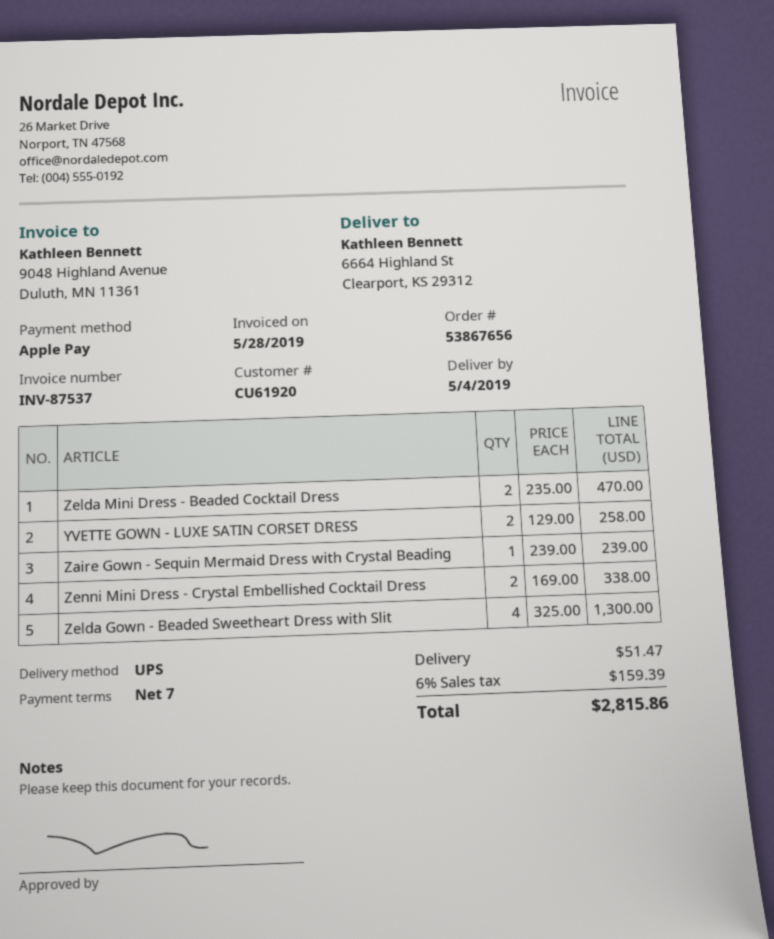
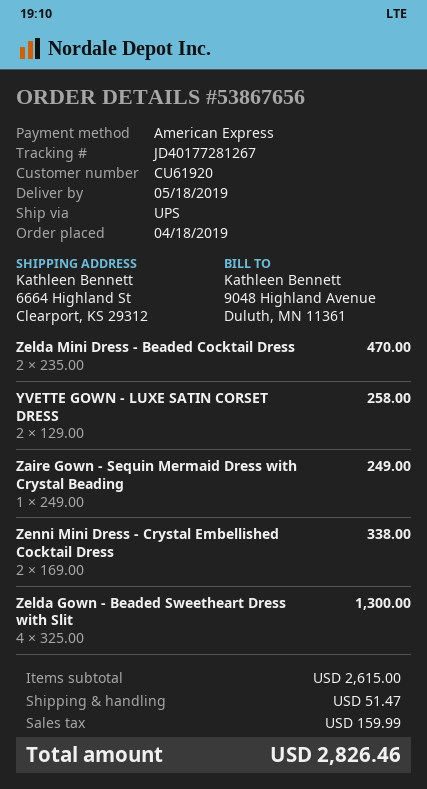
delivery date: 2019-05-04 -> 2019-05-18
payment method: Apple Pay -> American Express
Zaire Gown - Sequin Mermaid Dress with Crystal Beading: 1 x 239.00 = 239.00 -> 1 x 249.00 = 249.00
tax: 159.39 -> 159.99
total: 2815.86 -> 2826.46

